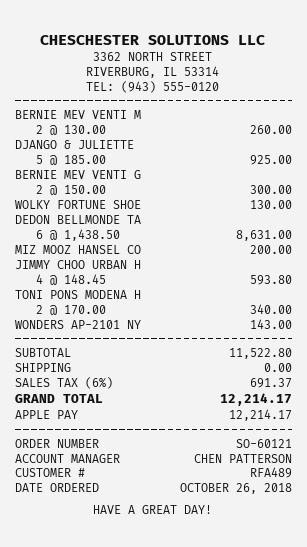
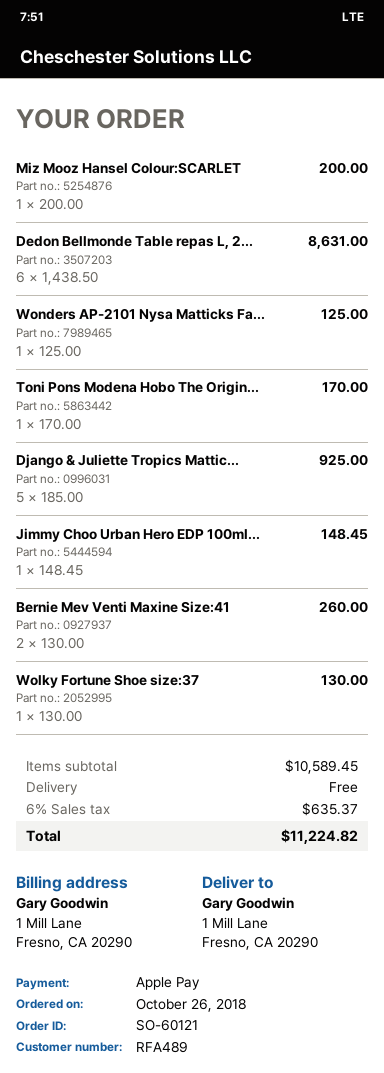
BERNIE MEV VENTI G: 2 x 150.00 = 300.00 -> none
JIMMY CHOO URBAN H: 4 x 148.45 = 593.80 -> 1 x 148.45 = 148.45
TONI PONS MODENA H: 2 x 170.00 = 340.00 -> 1 x 170.00 = 170.00
WONDERS AP-2101 NY: 1 x 143.00 = 143.00 -> 1 x 125.00 = 125.00
subtotal: 11522.80 -> 10589.45
tax: 6% = 691.37 -> 6% = 635.37
total: 12214.17 -> 11224.82

